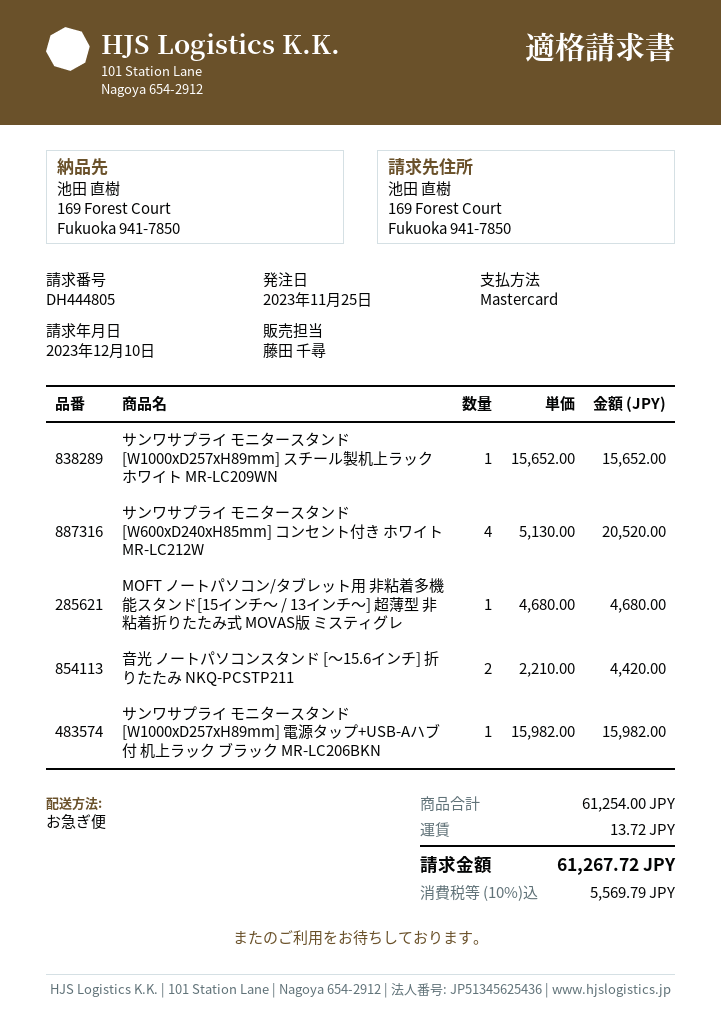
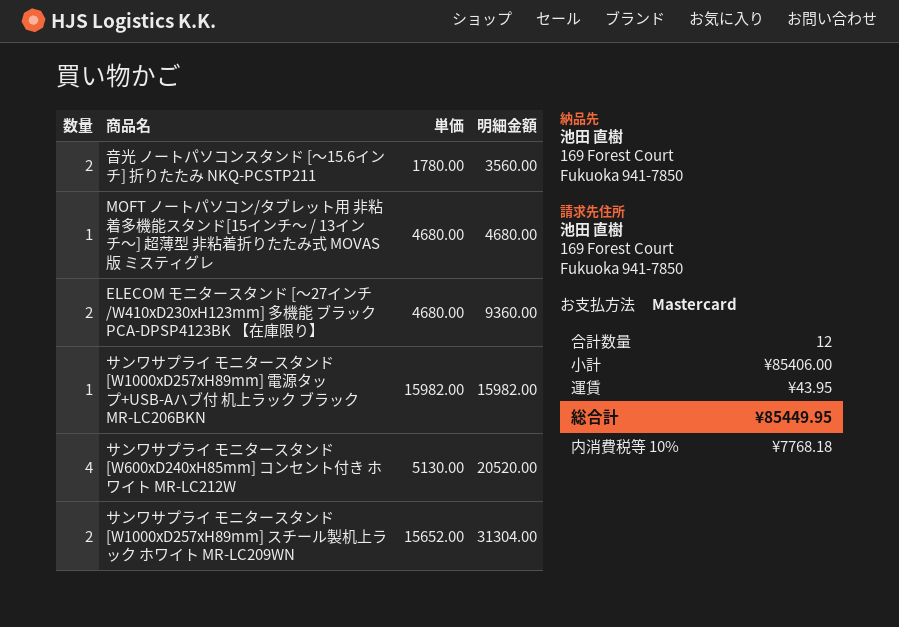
サンワサプライ モニタースタンド [W1000xD257xH89mm] スチール製机上ラック ホワイト MR-LC209WN: 1 x 15652.00 = 15652.00 -> 2 x 15652.00 = 31304.00
音光 ノートパソコンスタンド [〜15.6インチ] 折りたたみ NKQ-PCSTP211: 2 x 2210.00 = 4420.00 -> 2 x 1780.00 = 3560.00
ELECOM モニタースタンド [〜27インチ /W410xD230xH123mm] 多機能 ブラック PCA-DPSP4123BK 【在庫限り】: none -> 2 x 4680.00 = 9360.00
subtotal: 61254.00 -> 85406.00
shipping: 13.72 -> 43.95
tax: 10% = 5569.79 -> 10% = 7768.18
total: 61267.72 -> 85449.95

